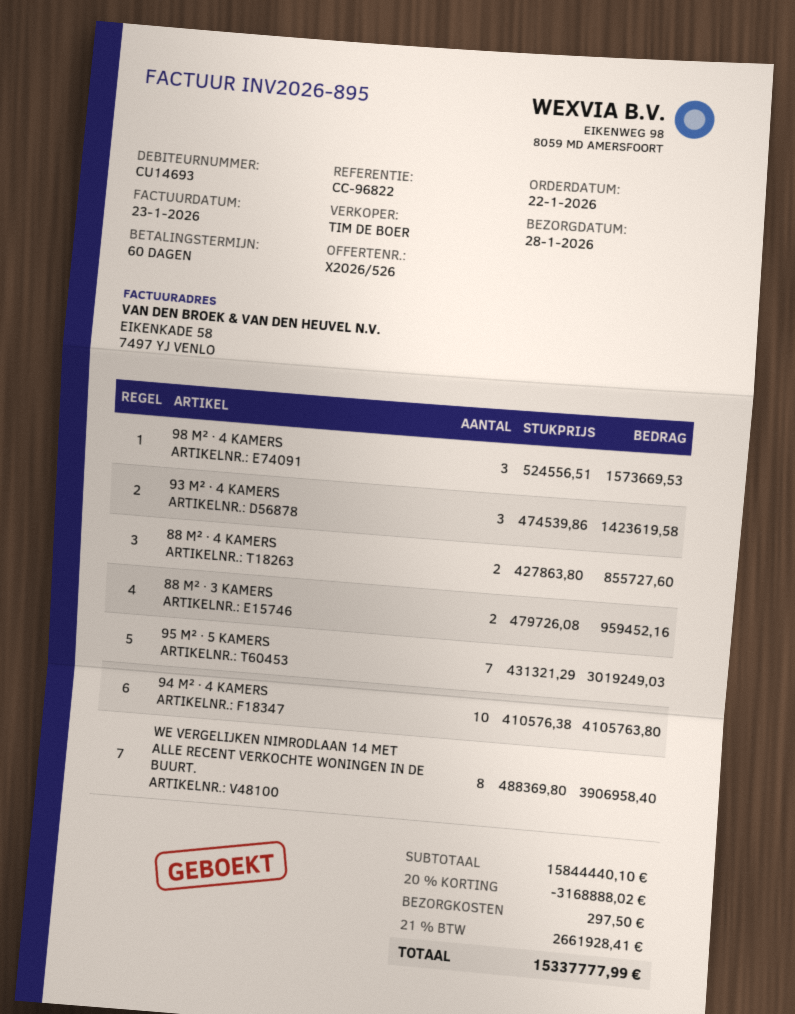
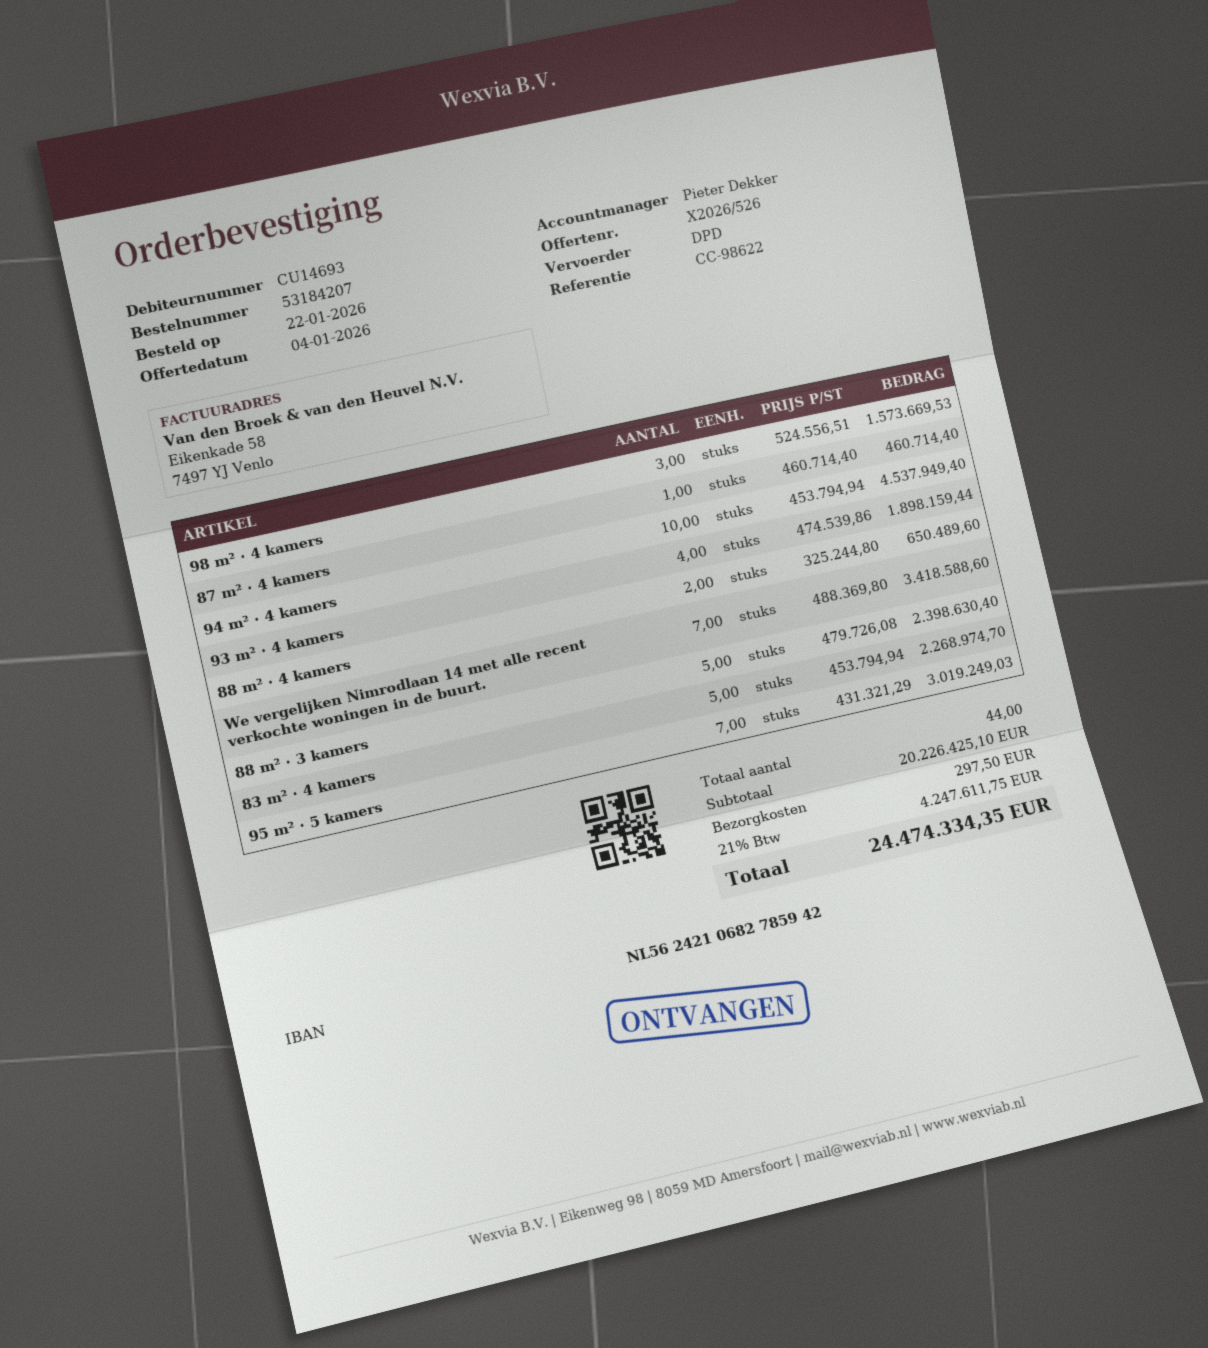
reference: CC-96822 -> CC-98622
sales rep: TIM DE BOER -> Pieter Dekker
93 M² · 4 KAMERS: 3 x 474539.86 = 1423619.58 -> 4 x 474539.86 = 1898159.44
88 M² · 4 KAMERS: 2 x 427863.80 = 855727.60 -> 2 x 325244.80 = 650489.60
88 M² · 3 KAMERS: 2 x 479726.08 = 959452.16 -> 5 x 479726.08 = 2398630.40
94 M² · 4 KAMERS: 10 x 410576.38 = 4105763.80 -> 10 x 453794.94 = 4537949.40
WE VERGELIJKEN NIMRODLAAN 14 MET ALLE RECENT VERKOCHTE WONINGEN IN DE BUURT.: 8 x 488369.80 = 3906958.40 -> 7 x 488369.80 = 3418588.60
87 m² · 4 kamers: none -> 1 x 460714.40 = 460714.40
83 m² · 4 kamers: none -> 5 x 453794.94 = 2268974.70
subtotal: 15844440.10 -> 20226425.10
discount: 20% = 3168888.02 -> none
tax: 21% = 2661928.41 -> 21% = 4247611.75
total: 15337777.99 -> 24474334.35

